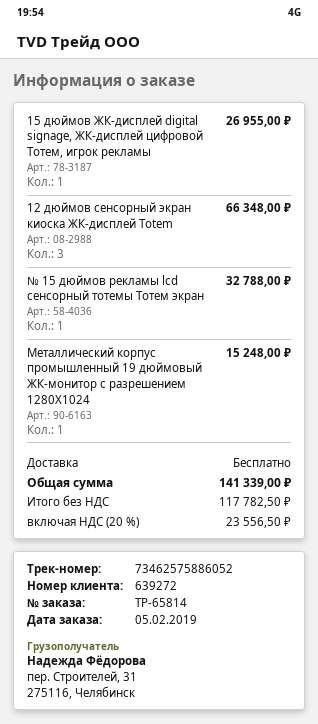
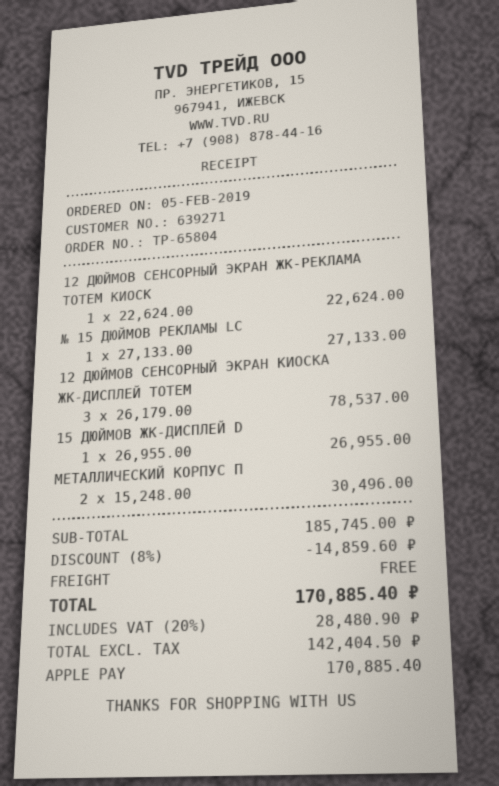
order number: TP-65814 -> TP-65804
customer number: 639272 -> 639271
12 дюймов сенсорный экран киоска ЖК-дисплей Totem: 3 for 66348.00 -> 3 for 78537.00
№ 15 дюймов рекламы lcd сенсорный тотемы Тотем экран: 1 for 32788.00 -> 1 for 27133.00
Металлический корпус промышленный 19 дюймовый ЖК-монитор с разрешением 1280X1024: 1 for 15248.00 -> 2 for 30496.00
12 ДЮЙМОВ СЕНСОРНЫЙ ЭКРАН ЖК-РЕКЛАМА ТОТЕМ КИОСК: none -> 1 for 22624.00
discount: none -> 8% = 14859.60
net: 117782.50 -> 142404.50
tax: 20% = 23556.50 -> 20% = 28480.90
total: 141339.00 -> 170885.40

